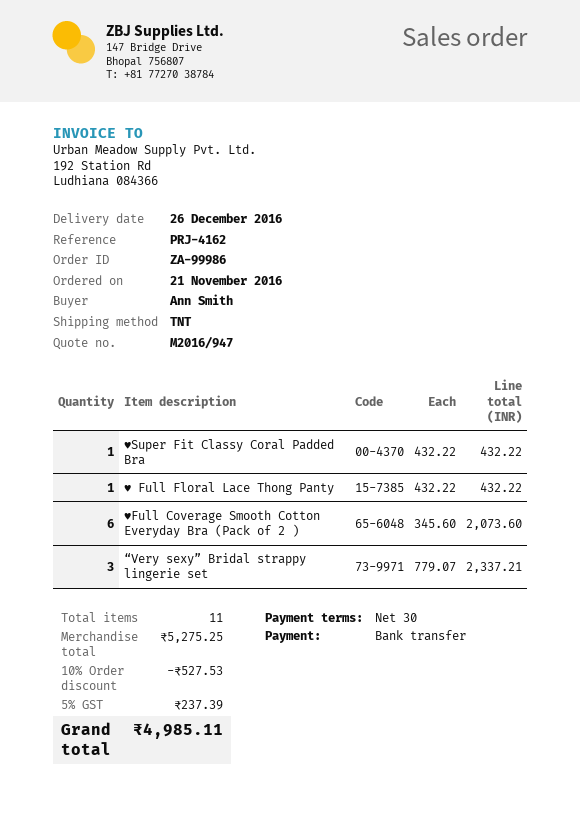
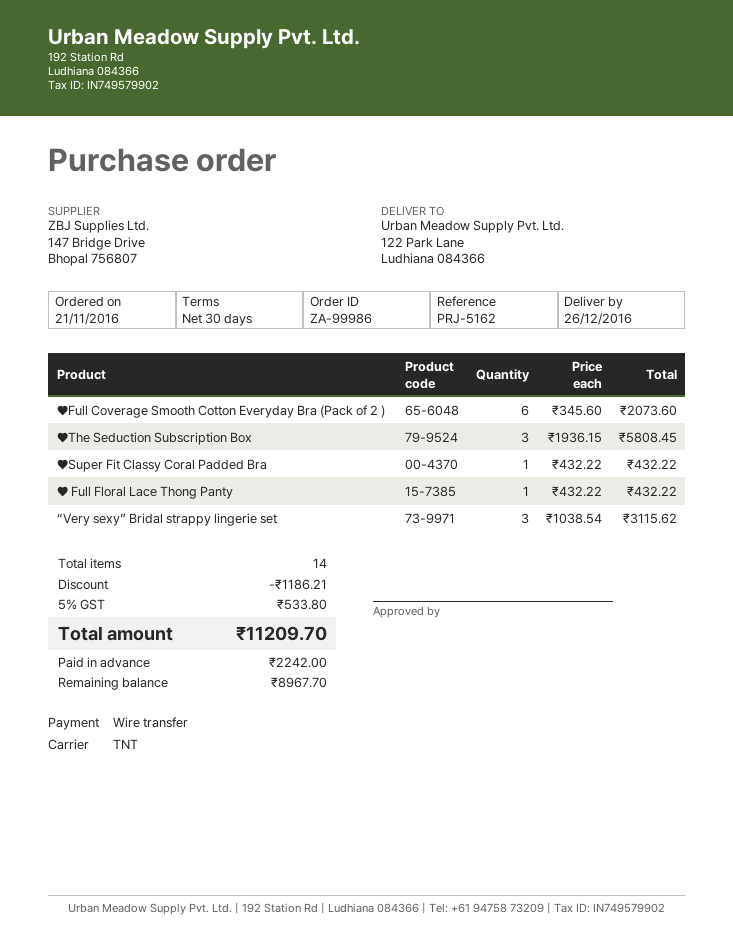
reference: PRJ-4162 -> PRJ-5162
“Very sexy” Bridal strappy lingerie set: 3 x 779.07 = 2337.21 -> 3 x 1038.54 = 3115.62
♥The Seduction Subscription Box: none -> 3 x 1936.15 = 5808.45
total quantity: 11 -> 14
discount: 527.53 -> 1186.21
tax: 5% = 237.39 -> 5% = 533.80
total: 4985.11 -> 11209.70

